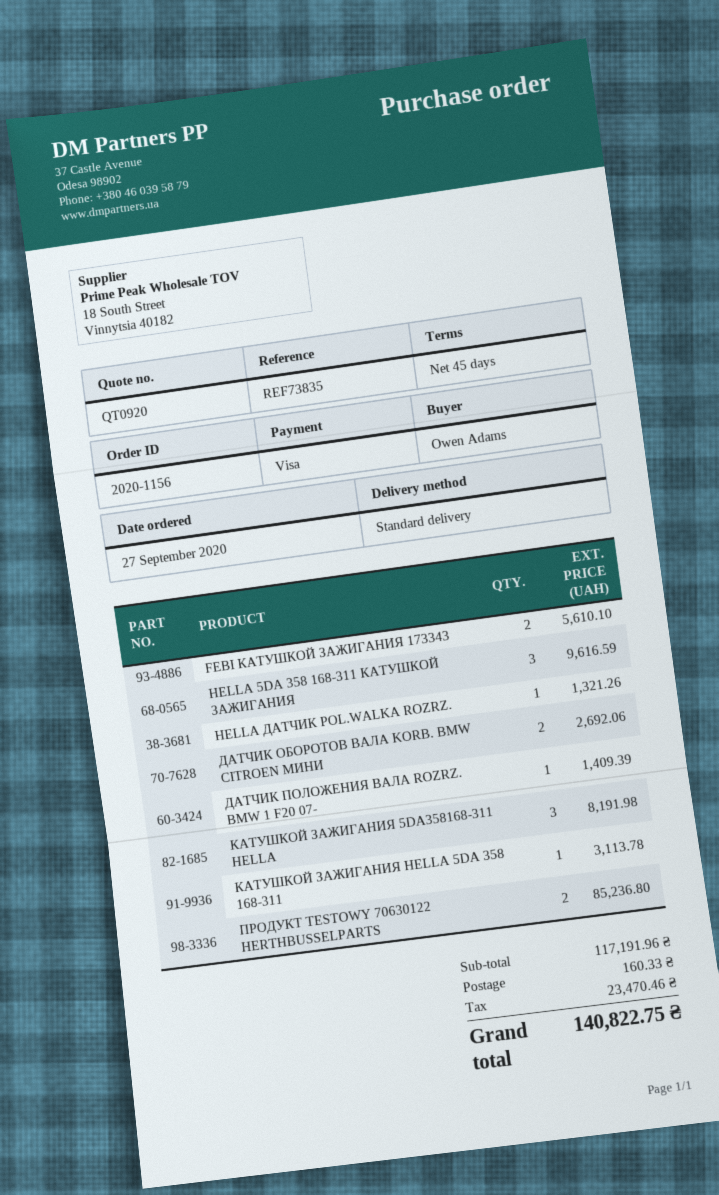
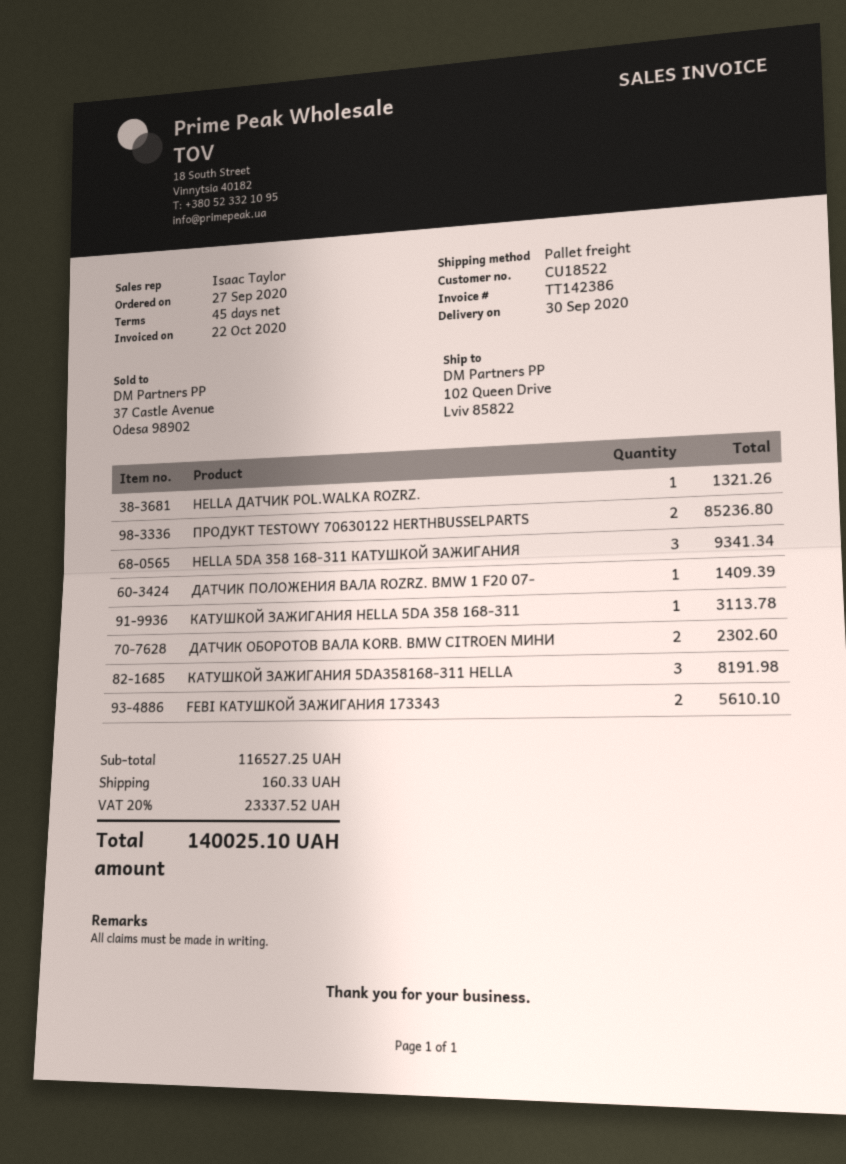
shipping method: standard -> pallet freight
HELLA 5DA 358 168-311 КАТУШКОЙ ЗАЖИГАНИЯ: 3 for 9616.59 -> 3 for 9341.34
ДАТЧИК ОБОРОТОВ ВАЛА KORB. BMW CITROEN МИНИ: 2 for 2692.06 -> 2 for 2302.60
subtotal: 117191.96 -> 116527.25
tax: 23470.46 -> 23337.52
total: 140822.75 -> 140025.10

